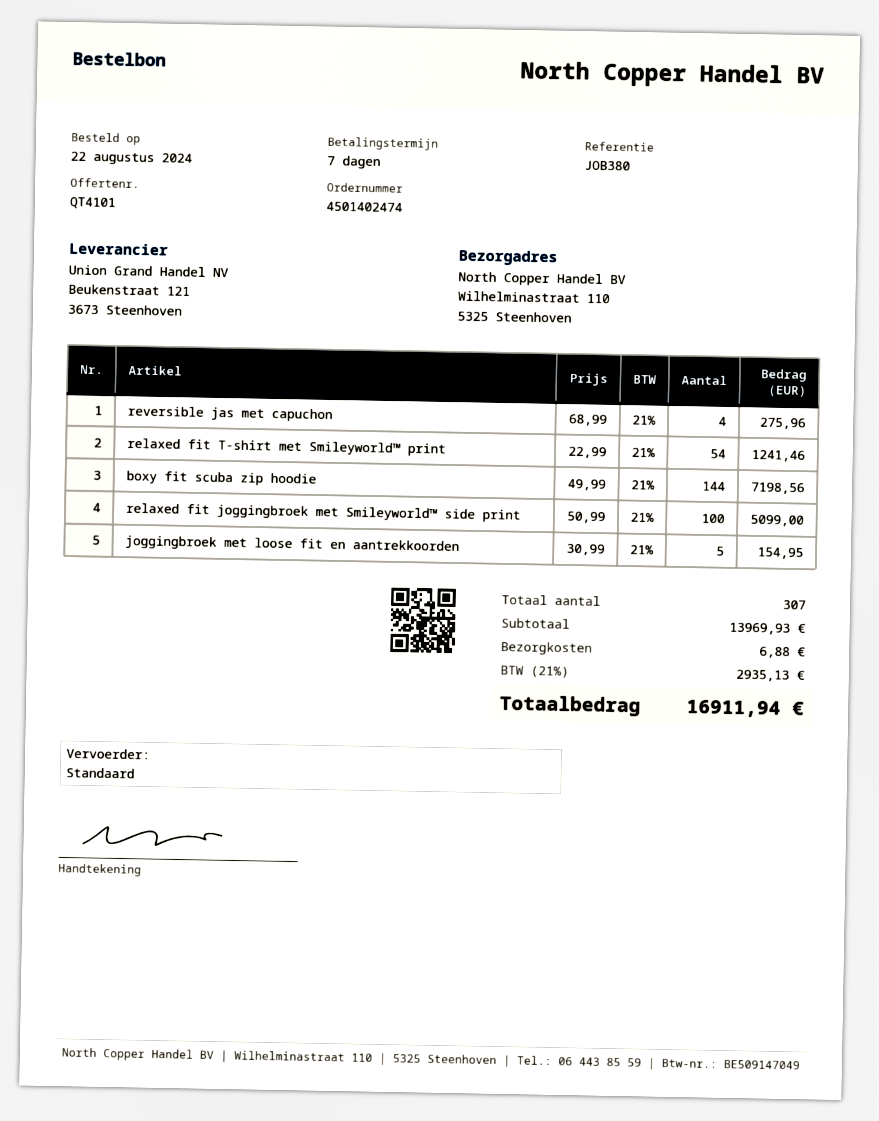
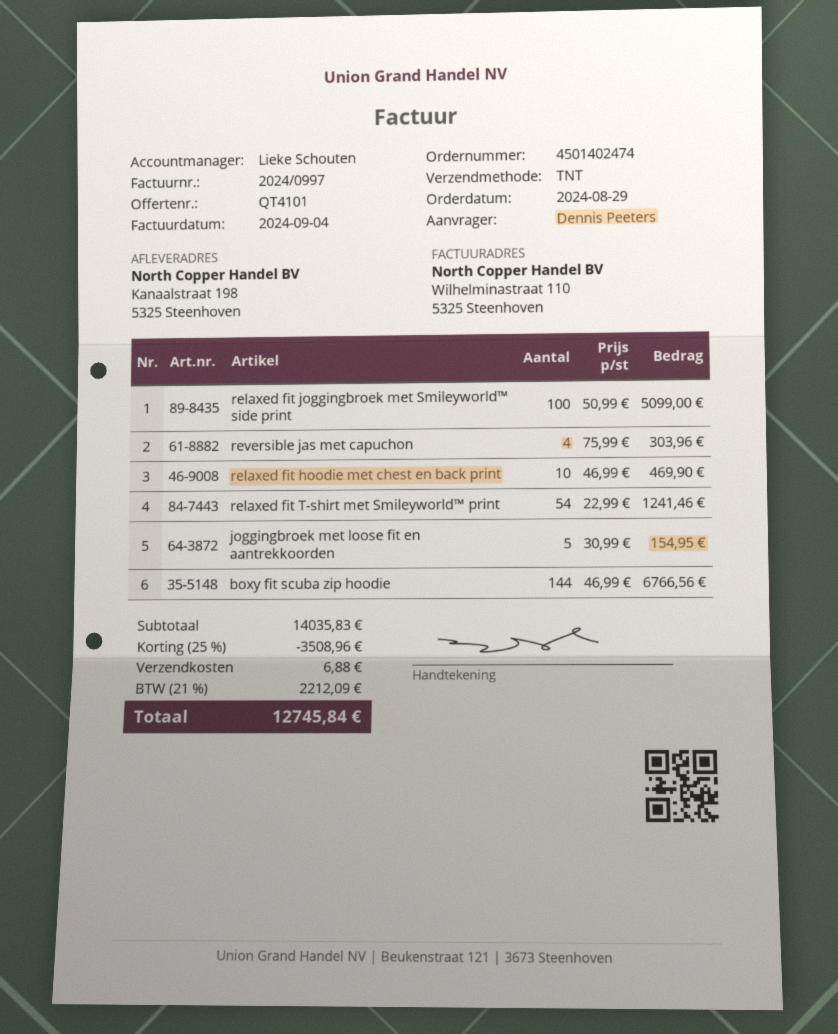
order date: 2024-08-22 -> 2024-08-29
shipping method: standard -> TNT
ship to: Wilhelminastraat 110, 5325 Steenhoven -> Kanaalstraat 198, 5325 Steenhoven
reversible jas met capuchon: 4 x 68.99 = 275.96 -> 4 x 75.99 = 303.96
boxy fit scuba zip hoodie: 144 x 49.99 = 7198.56 -> 144 x 46.99 = 6766.56
relaxed fit hoodie met chest en back print: none -> 10 x 46.99 = 469.90
subtotal: 13969.93 -> 14035.83
discount: none -> 25% = 3508.96
tax: 21% = 2935.13 -> 21% = 2212.09
total: 16911.94 -> 12745.84

